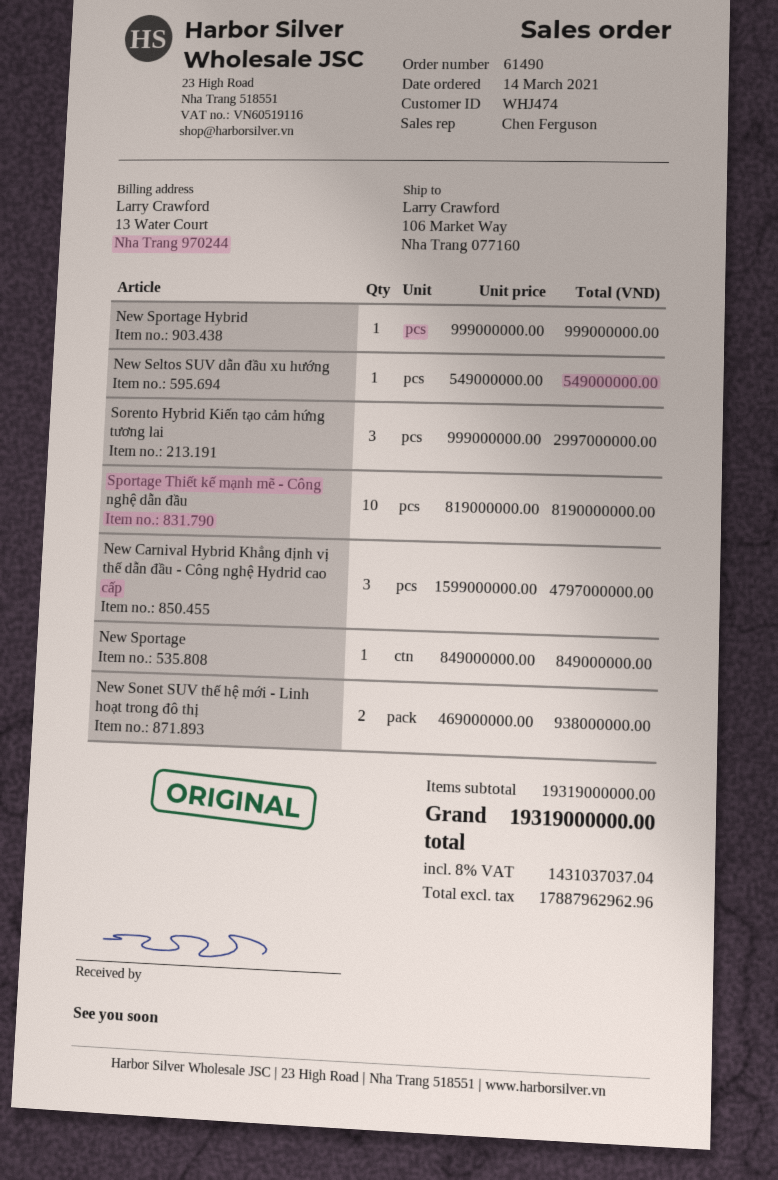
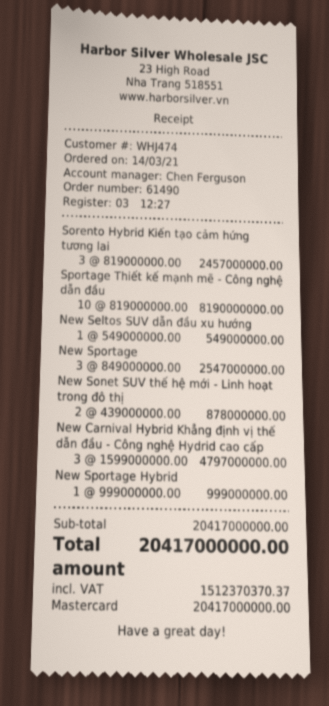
Sorento Hybrid Kiến tạo cảm hứng tương lai: 3 x 999000000.00 = 2997000000.00 -> 3 x 819000000.00 = 2457000000.00
New Sportage: 1 x 849000000.00 = 849000000.00 -> 3 x 849000000.00 = 2547000000.00
New Sonet SUV thế hệ mới - Linh hoạt trong đô thị: 2 x 469000000.00 = 938000000.00 -> 2 x 439000000.00 = 878000000.00
subtotal: 19319000000.00 -> 20417000000.00
tax: 1431037037.04 -> 1512370370.37
total: 19319000000.00 -> 20417000000.00

